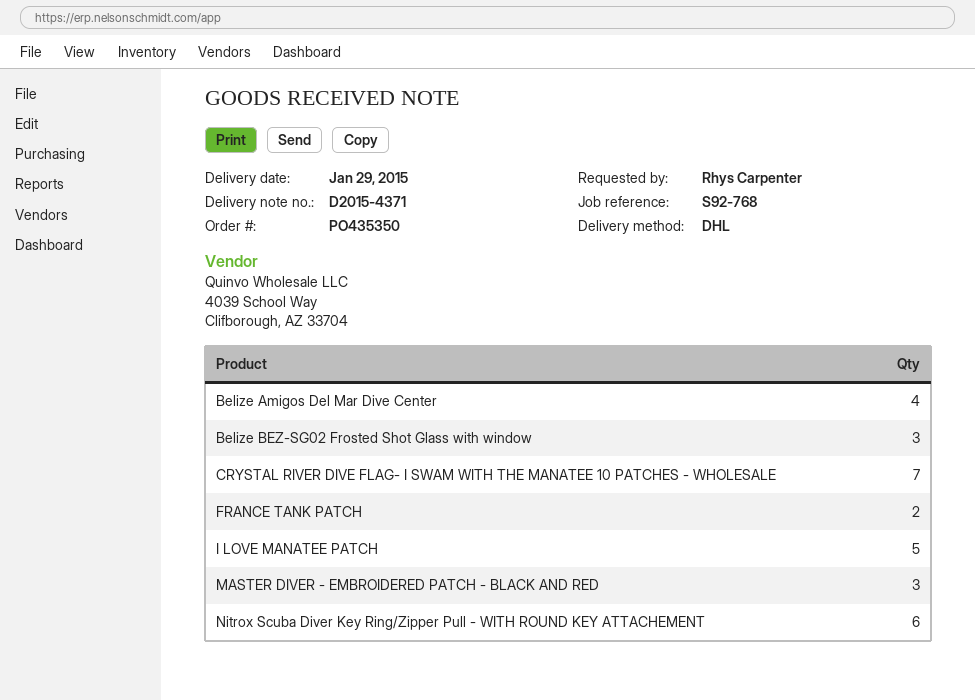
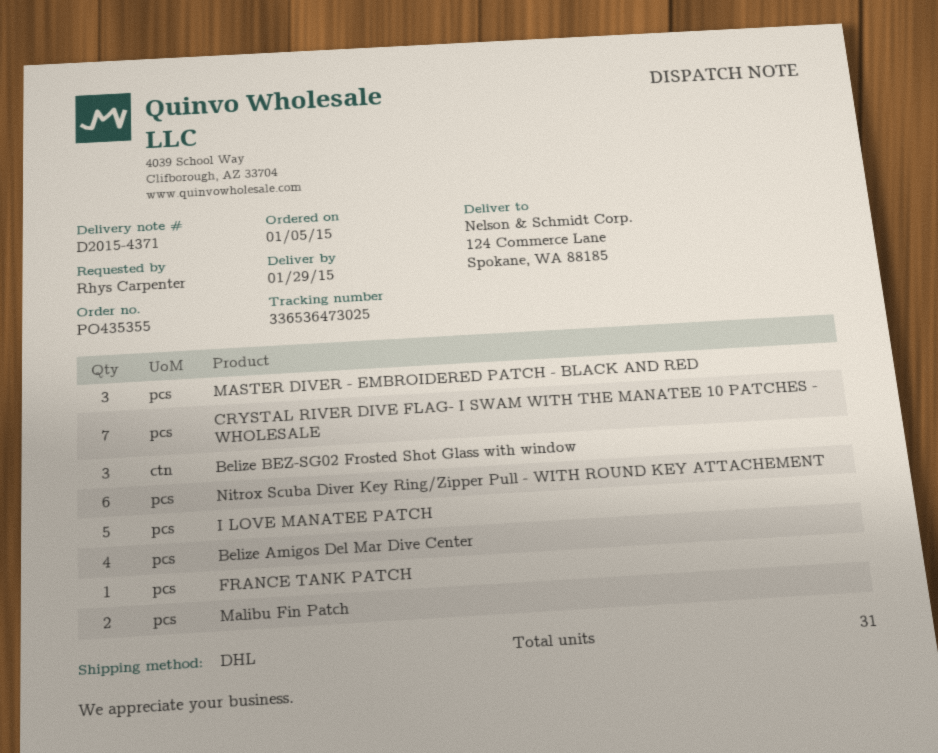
order number: PO435350 -> PO435355
FRANCE TANK PATCH: 2 -> 1
Malibu Fin Patch: none -> 2

